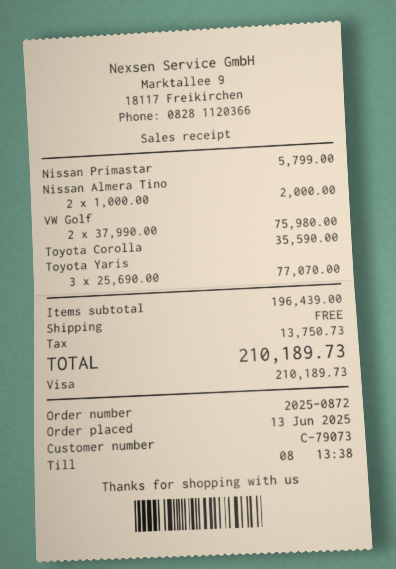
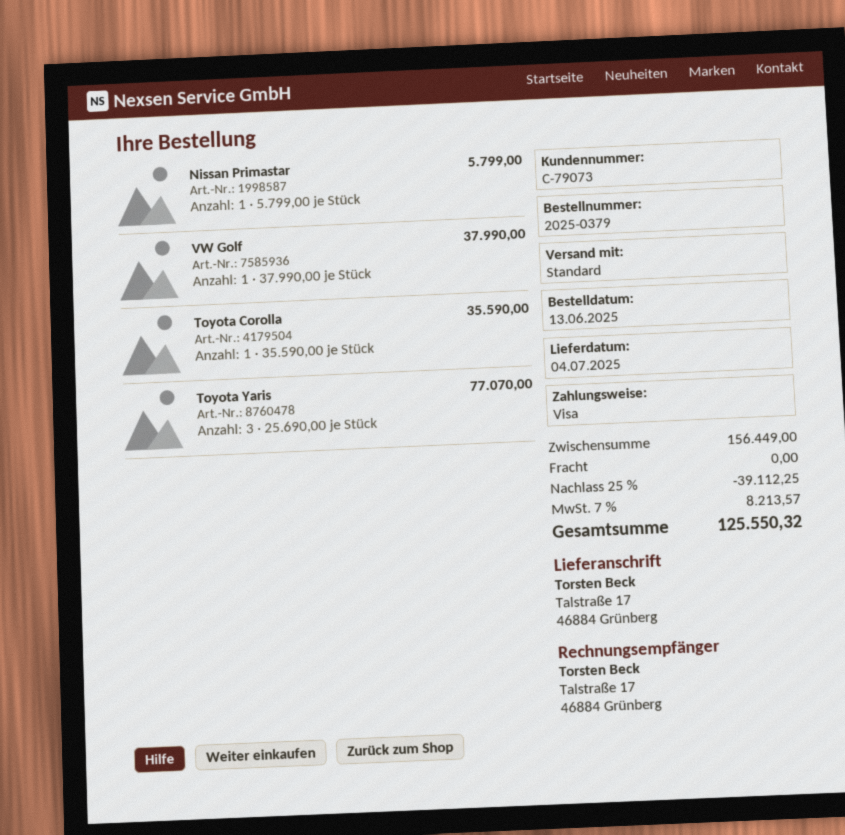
order number: 2025-0872 -> 2025-0379
Nissan Almera Tino: 2 x 1000.00 = 2000.00 -> none
VW Golf: 2 x 37990.00 = 75980.00 -> 1 x 37990.00 = 37990.00
subtotal: 196439.00 -> 156449.00
discount: none -> 25% = 39112.25
tax: 13750.73 -> 8213.57
total: 210189.73 -> 125550.32

